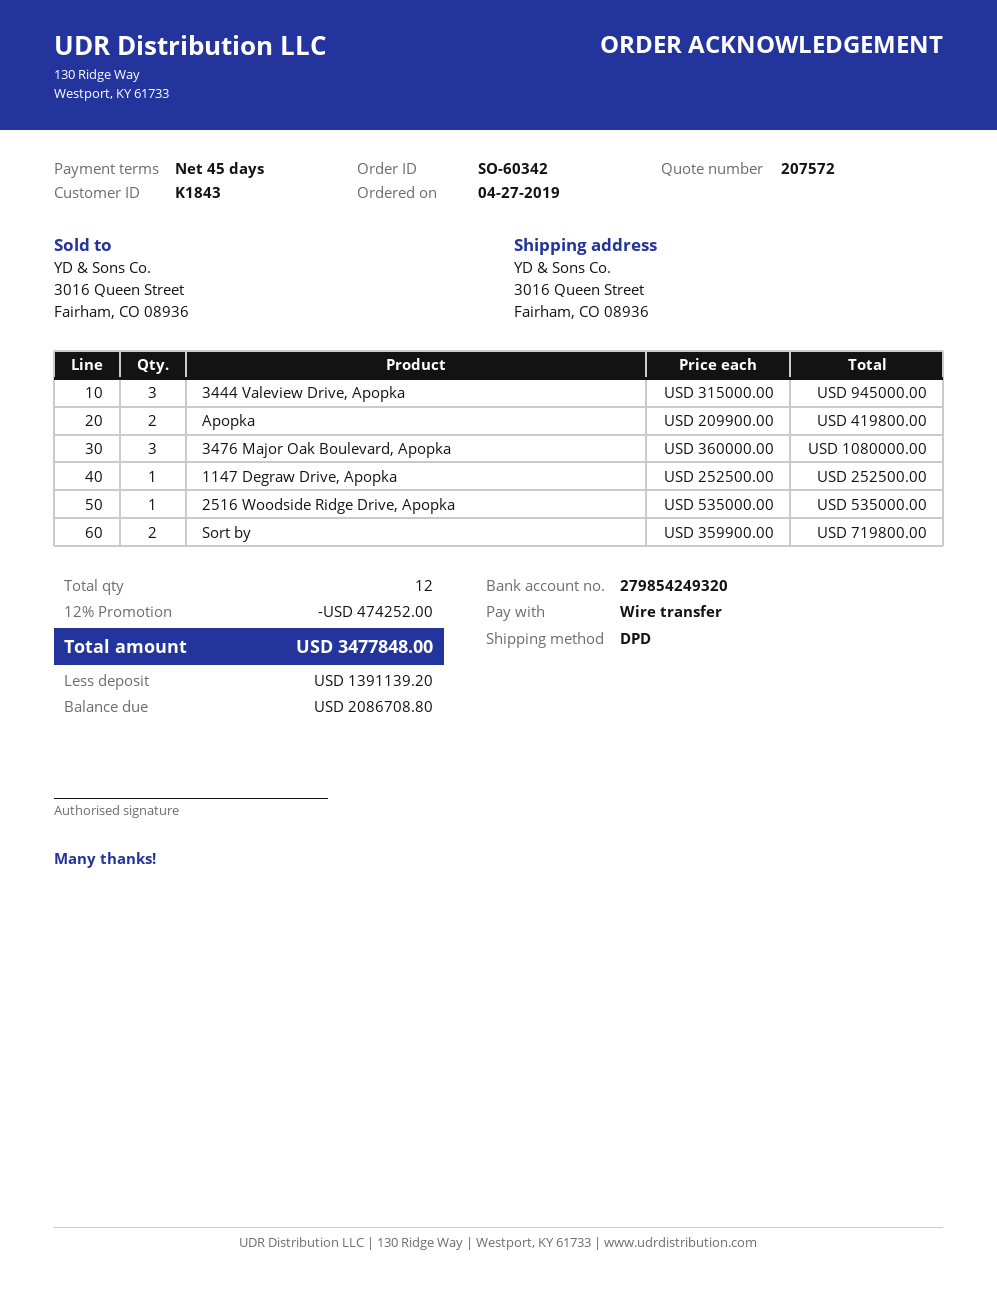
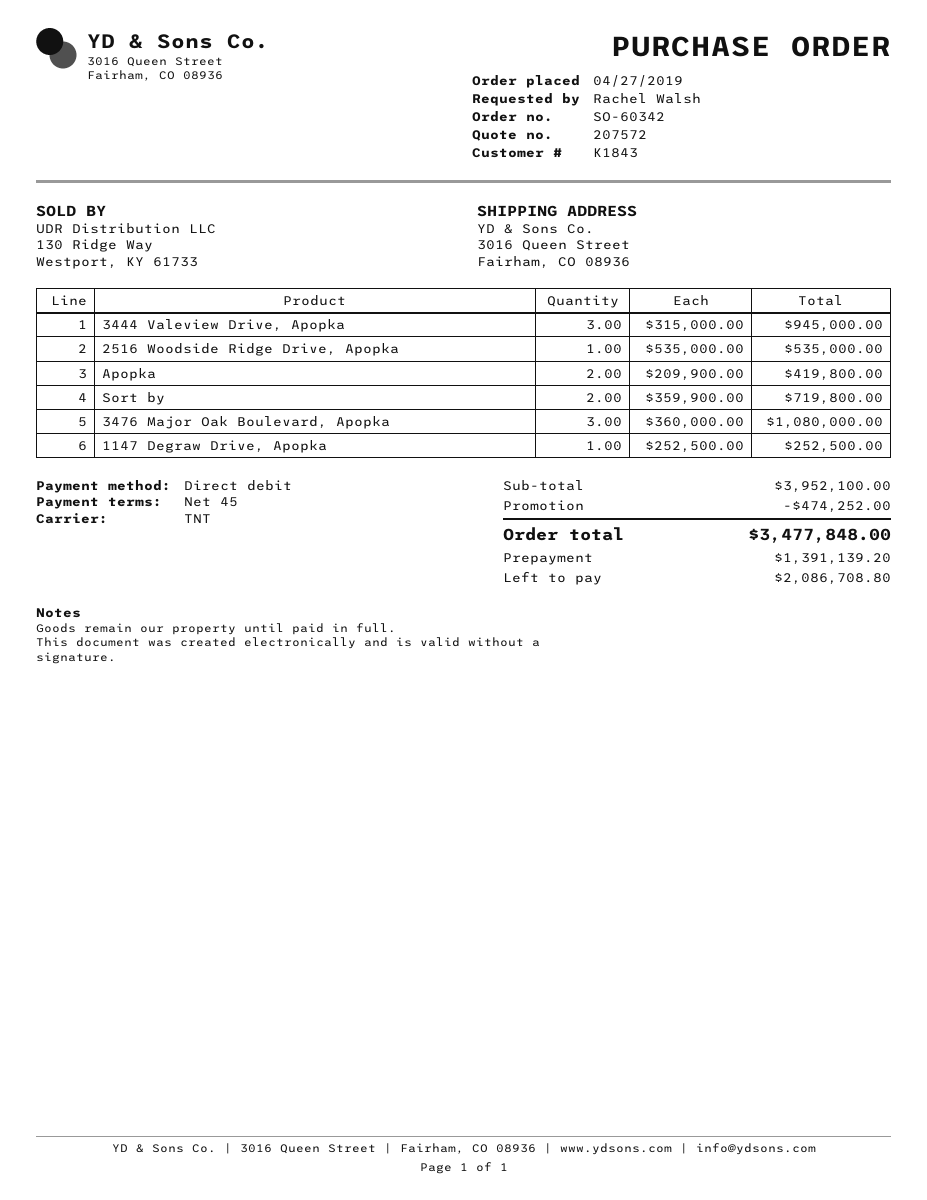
payment method: bank transfer -> direct debit
shipping method: DPD -> TNT

